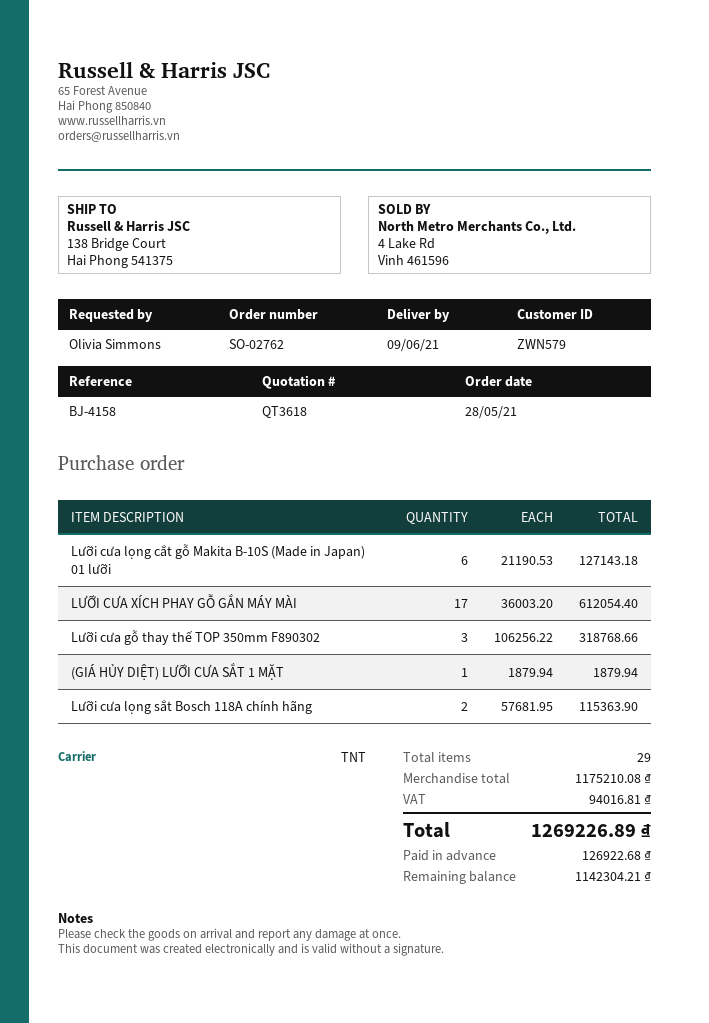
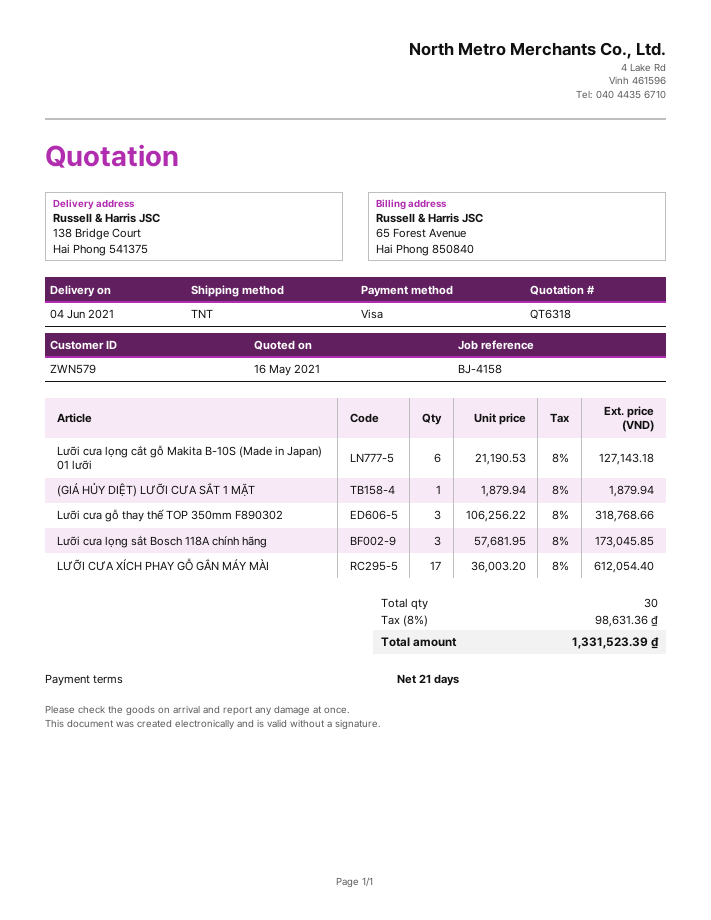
quote number: QT3618 -> QT6318
delivery date: 2021-06-09 -> 2021-06-04
Lưỡi cưa lọng sắt Bosch 118A chính hãng: 2 x 57681.95 = 115363.90 -> 3 x 57681.95 = 173045.85
total quantity: 29 -> 30
tax: 94016.81 -> 98631.36
total: 1269226.89 -> 1331523.39

